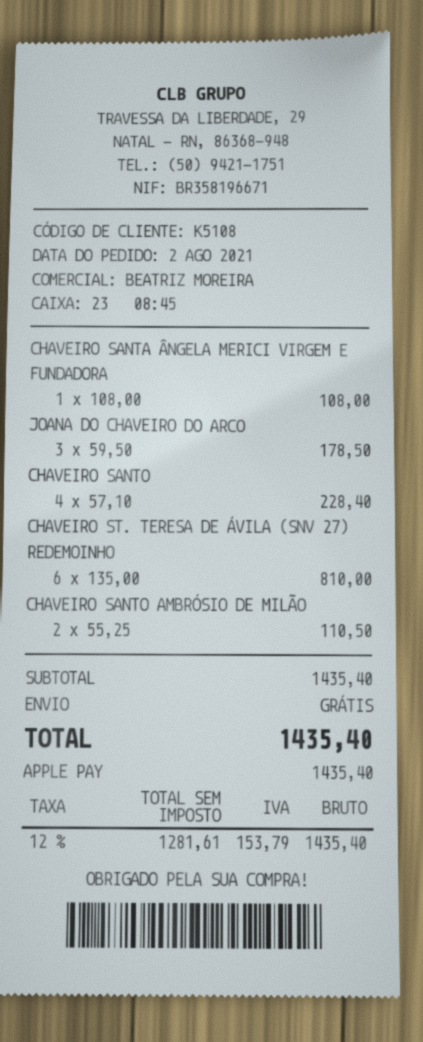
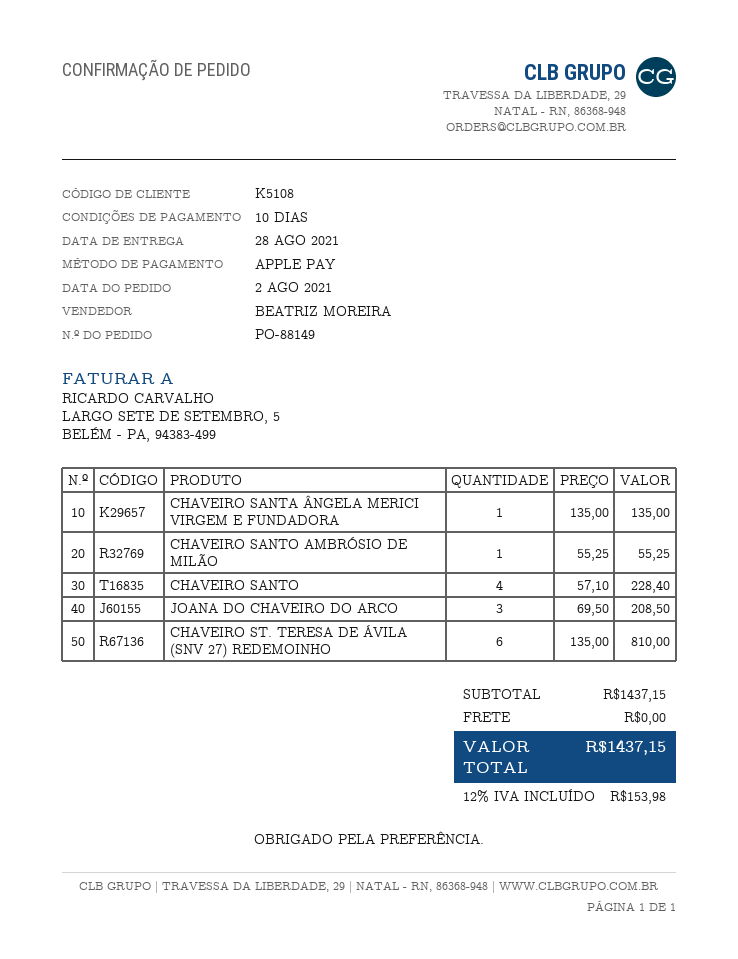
CHAVEIRO SANTA ÂNGELA MERICI VIRGEM E FUNDADORA: 1 x 108.00 = 108.00 -> 1 x 135.00 = 135.00
JOANA DO CHAVEIRO DO ARCO: 3 x 59.50 = 178.50 -> 3 x 69.50 = 208.50
CHAVEIRO SANTO AMBRÓSIO DE MILÃO: 2 x 55.25 = 110.50 -> 1 x 55.25 = 55.25
subtotal: 1435.40 -> 1437.15
tax: 12% = 153.79 -> 12% = 153.98
total: 1435.40 -> 1437.15

